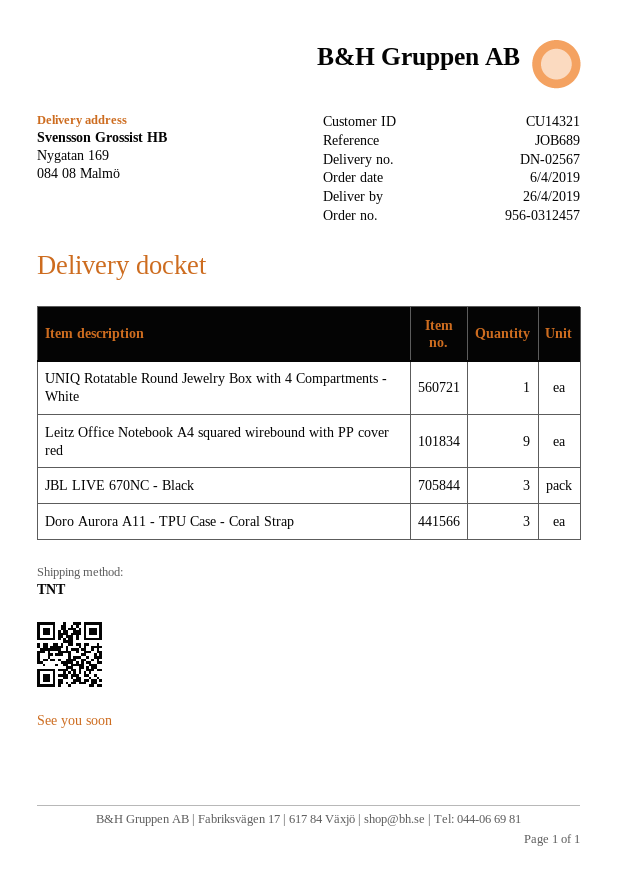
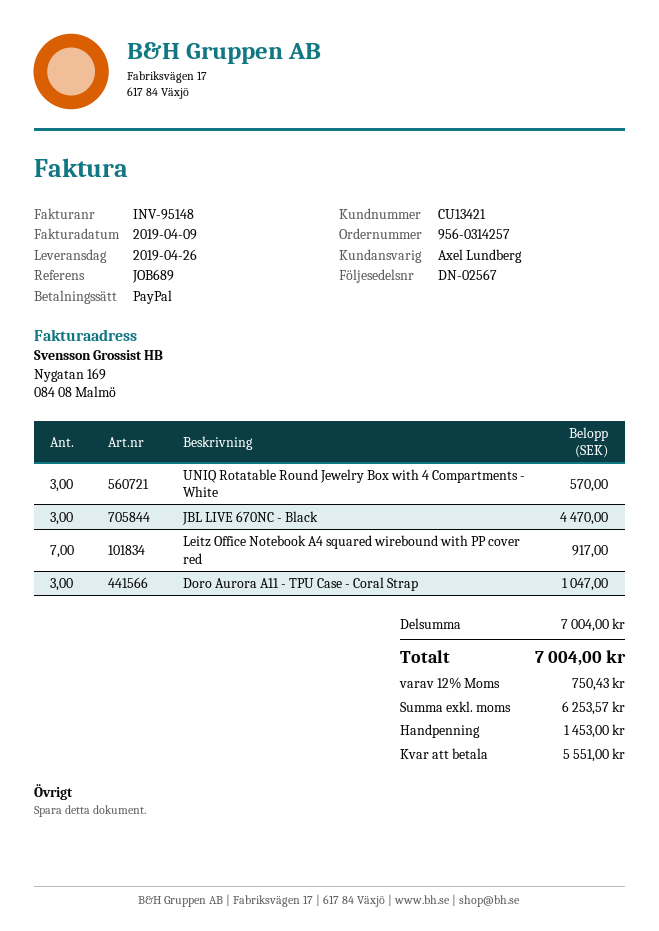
order number: 956-0312457 -> 956-0314257
customer number: CU14321 -> CU13421
UNIQ Rotatable Round Jewelry Box with 4 Compartments - White: 1 -> 3
Leitz Office Notebook A4 squared wirebound with PP cover red: 9 -> 7

